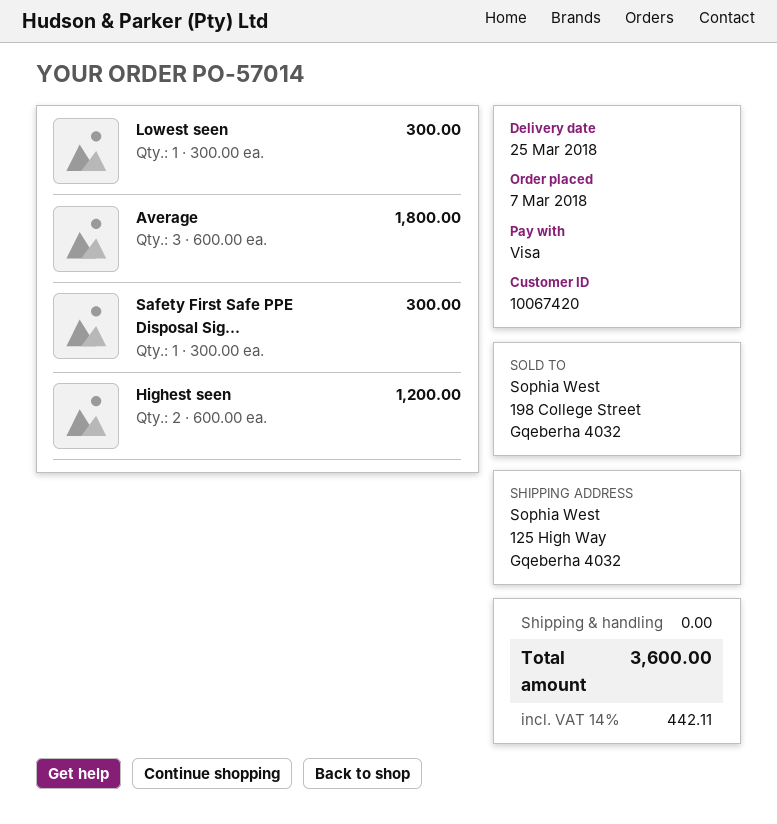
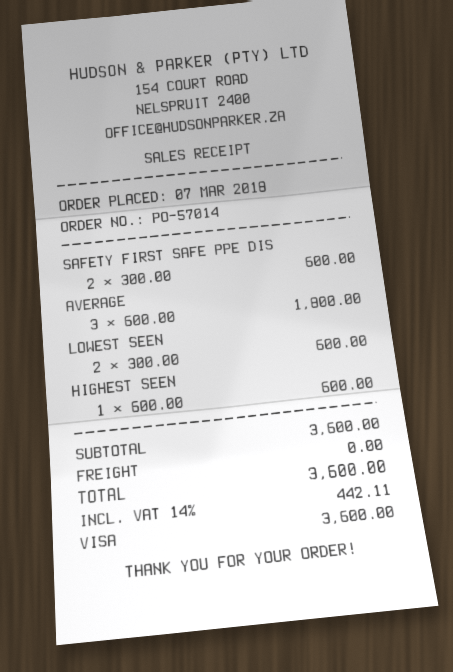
Lowest seen: 1 x 300.00 = 300.00 -> 2 x 300.00 = 600.00
Safety First Safe PPE Disposal Sig...: 1 x 300.00 = 300.00 -> 2 x 300.00 = 600.00
Highest seen: 2 x 600.00 = 1200.00 -> 1 x 600.00 = 600.00

